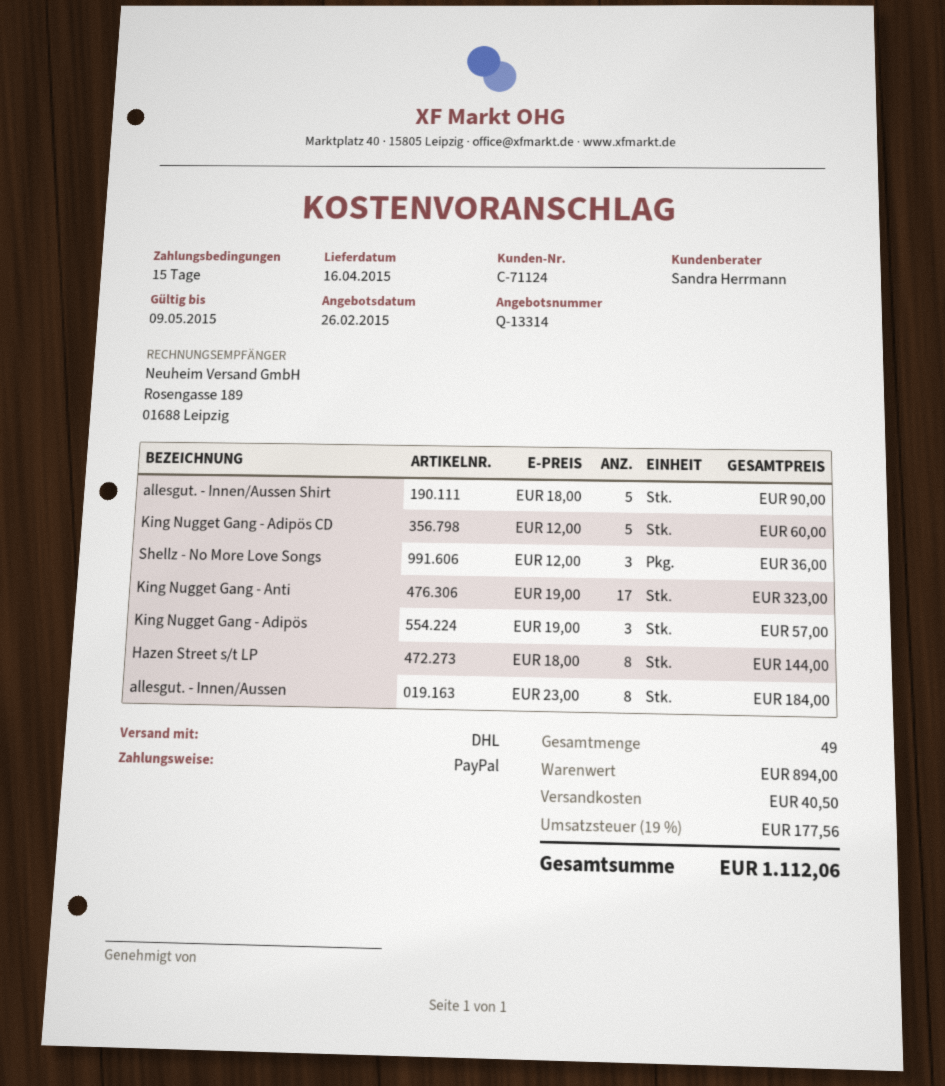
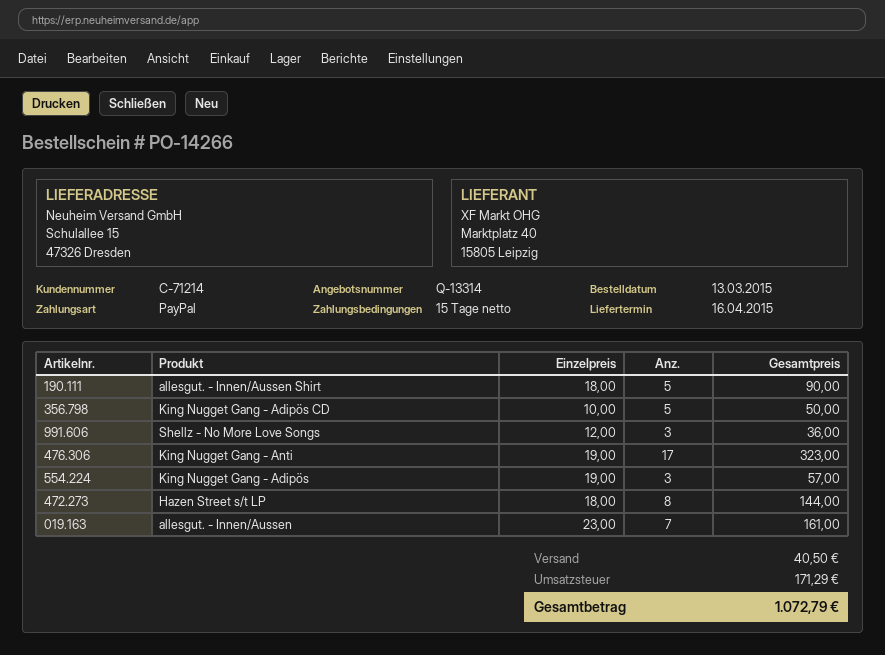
customer number: C-71124 -> C-71214
King Nugget Gang - Adipös CD: 5 x 12.00 = 60.00 -> 5 x 10.00 = 50.00
allesgut. - Innen/Aussen: 8 x 23.00 = 184.00 -> 7 x 23.00 = 161.00
tax: 177.56 -> 171.29
total: 1112.06 -> 1072.79

